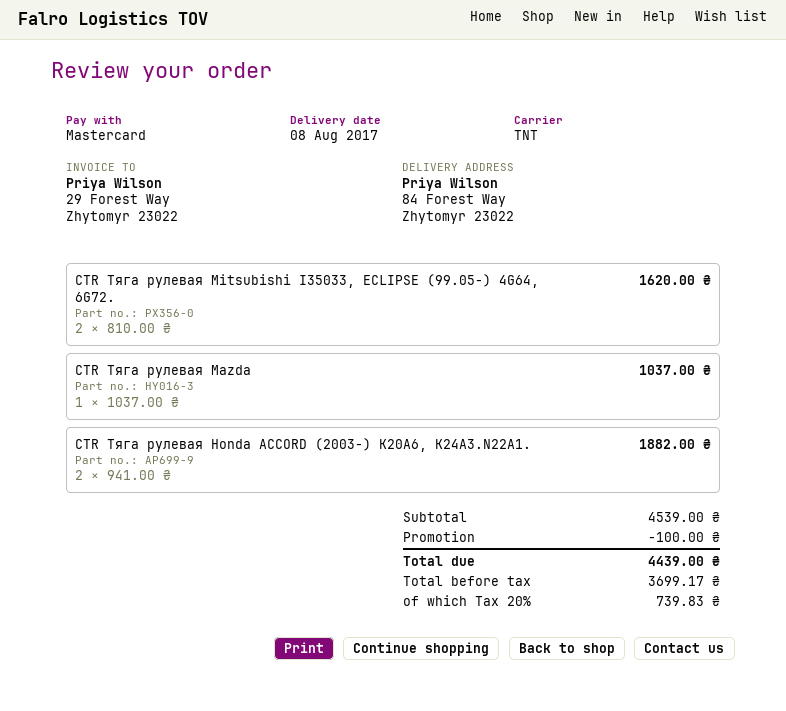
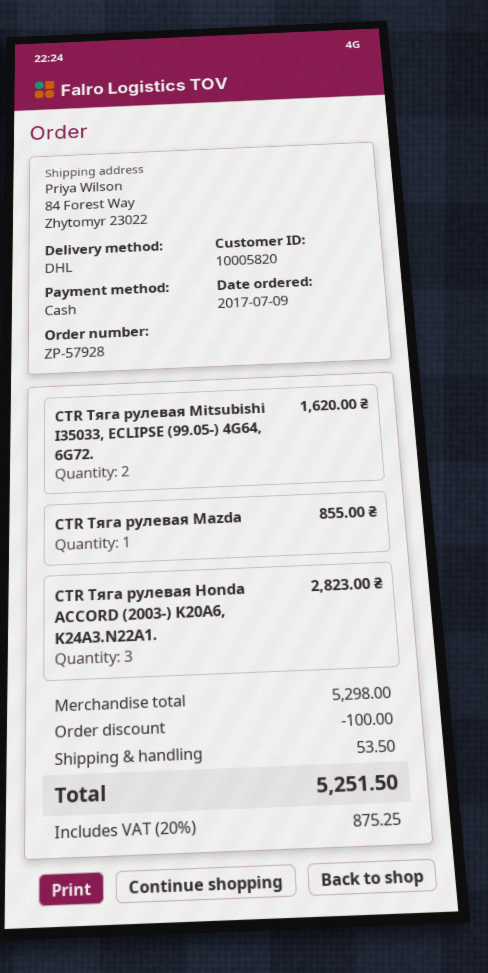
payment method: Mastercard -> cash
shipping method: TNT -> DHL
CTR Тяга рулевая Mazda: 1 for 1037.00 -> 1 for 855.00
CTR Тяга рулевая Honda ACCORD (2003-) K20A6, K24A3.N22A1.: 2 for 1882.00 -> 3 for 2823.00
subtotal: 4539.00 -> 5298.00
shipping: none -> 53.50
tax: 20% = 739.83 -> 20% = 875.25
total: 4439.00 -> 5251.50

